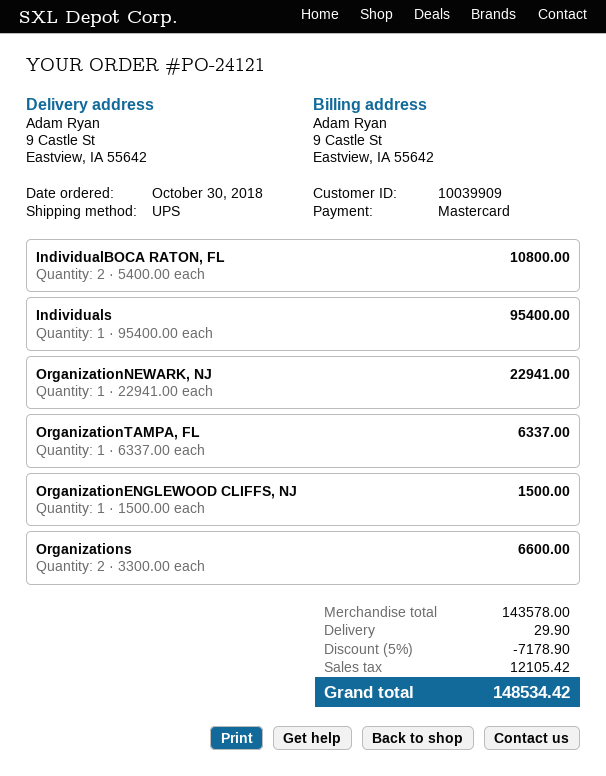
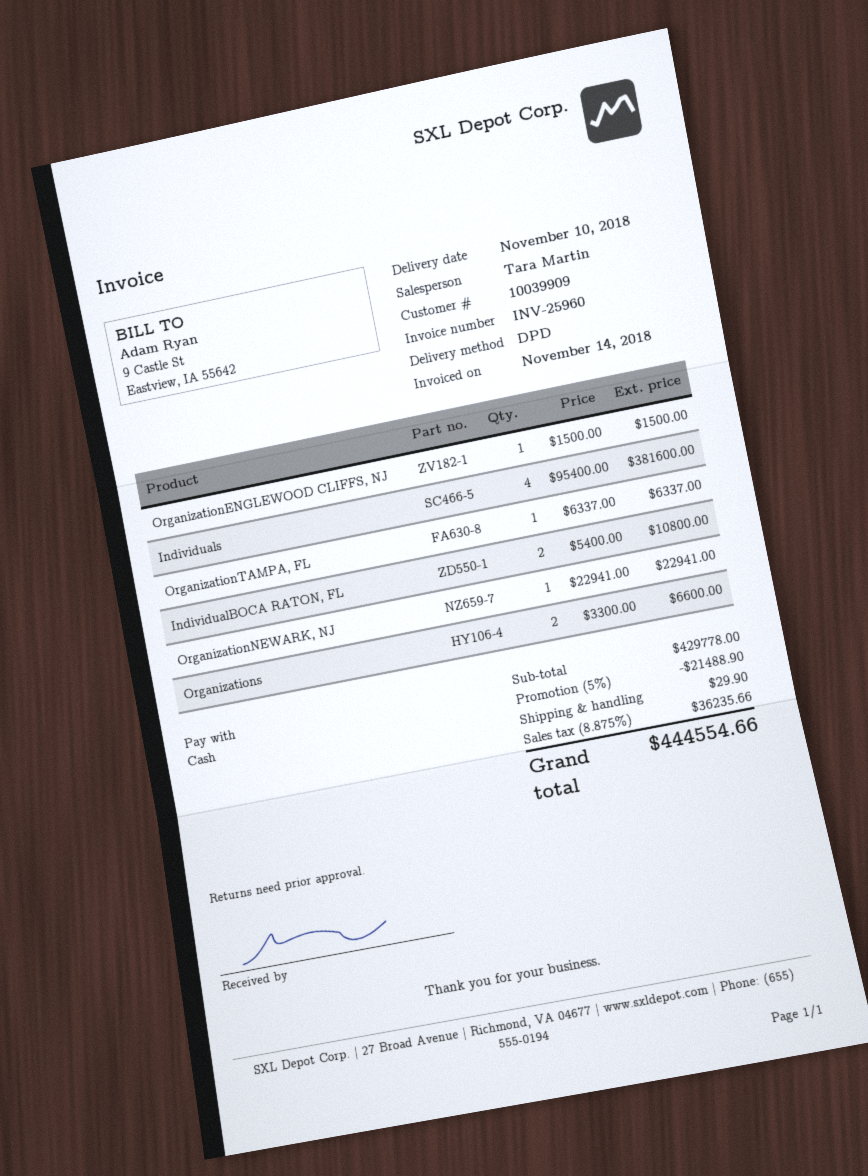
payment method: Mastercard -> cash
shipping method: UPS -> DPD
Individuals: 1 x 95400.00 = 95400.00 -> 4 x 95400.00 = 381600.00
subtotal: 143578.00 -> 429778.00
discount: 5% = 7178.90 -> 5% = 21488.90
tax: 12105.42 -> 36235.66
total: 148534.42 -> 444554.66

